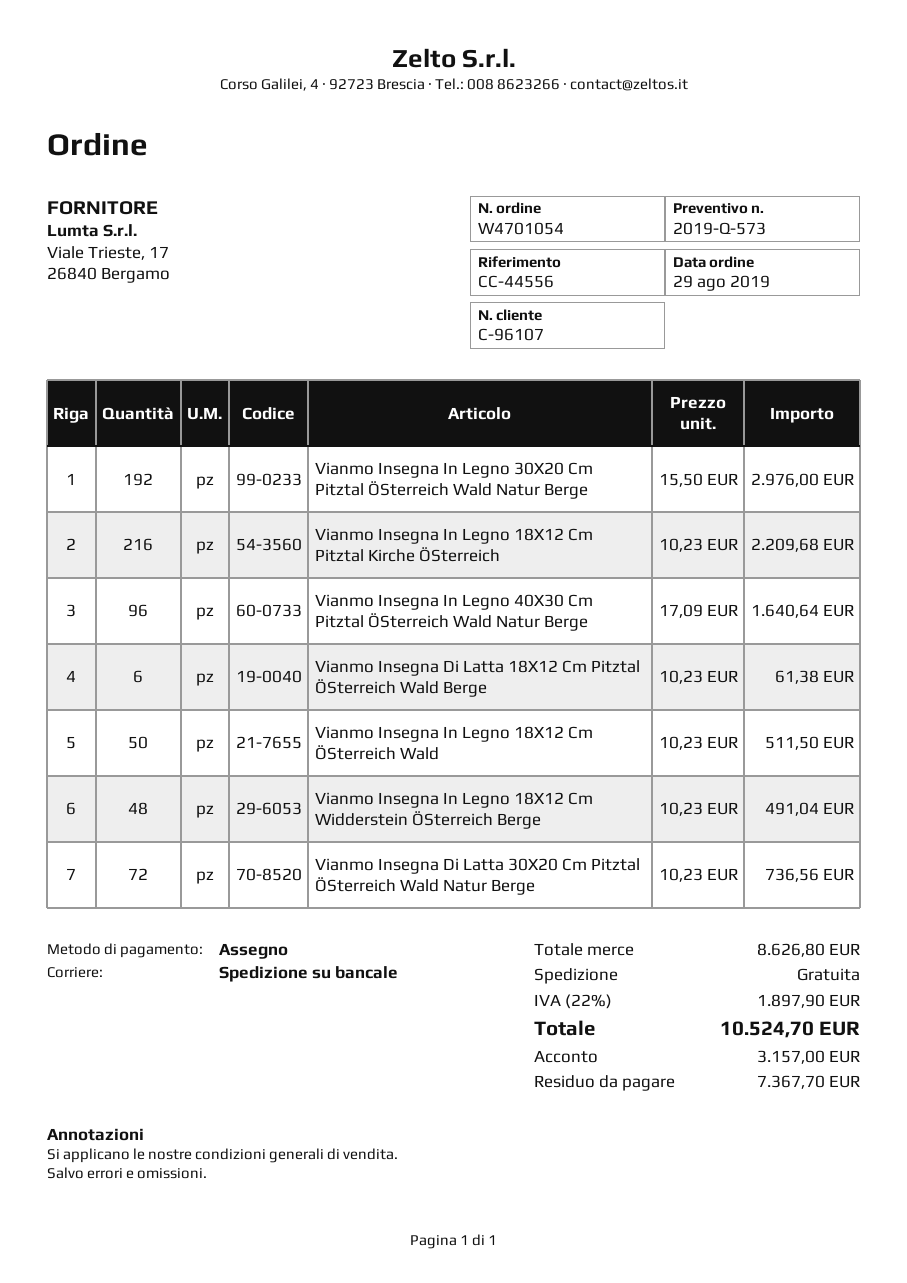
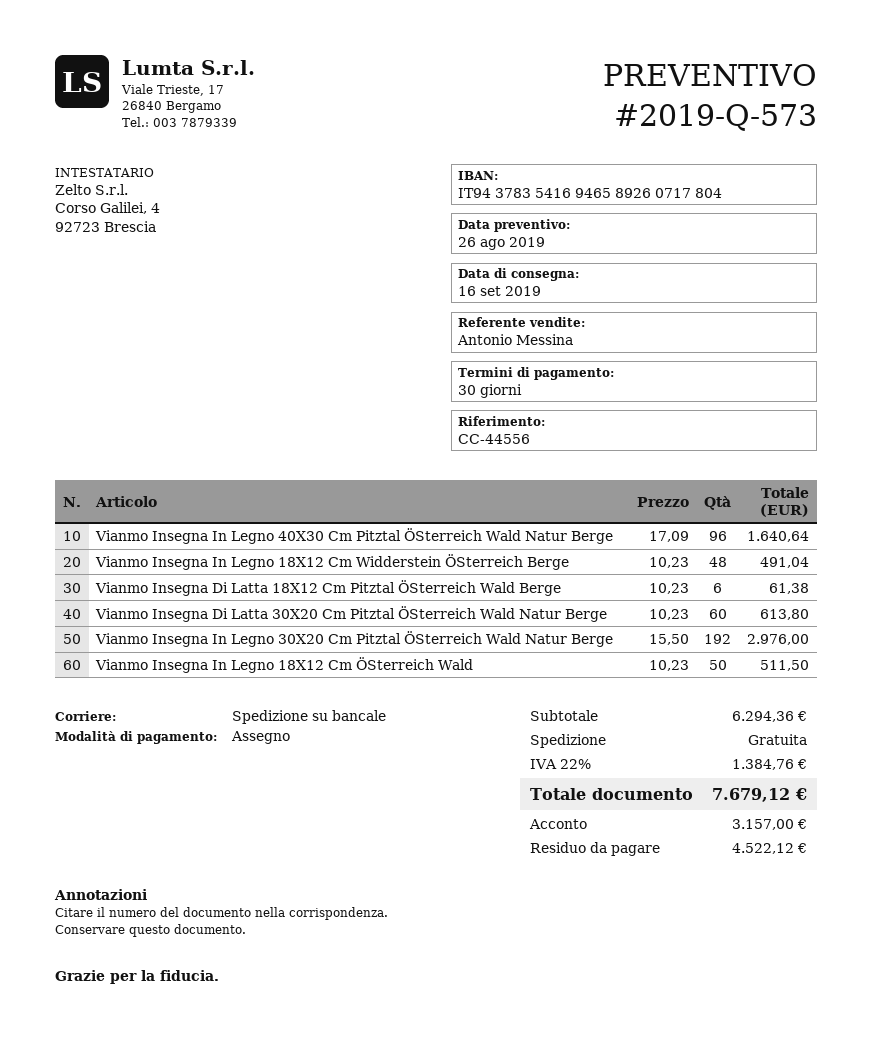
Vianmo Insegna In Legno 18X12 Cm Pitztal Kirche ÖSterreich: 216 x 10.23 = 2209.68 -> none
Vianmo Insegna Di Latta 30X20 Cm Pitztal ÖSterreich Wald Natur Berge: 72 x 10.23 = 736.56 -> 60 x 10.23 = 613.80
subtotal: 8626.80 -> 6294.36
tax: 22% = 1897.90 -> 22% = 1384.76
total: 10524.70 -> 7679.12
balance: 7367.70 -> 4522.12

